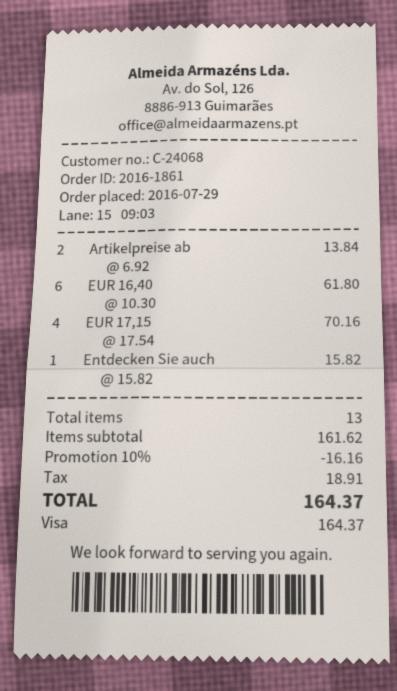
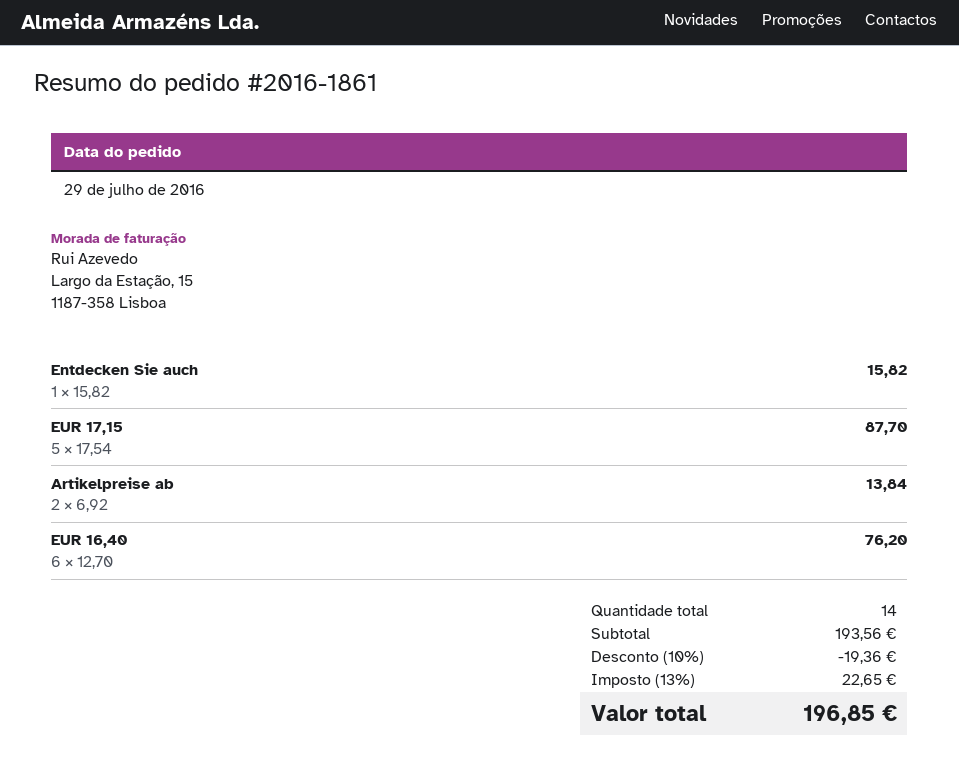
EUR 16,40: 6 x 10.30 = 61.80 -> 6 x 12.70 = 76.20
EUR 17,15: 4 x 17.54 = 70.16 -> 5 x 17.54 = 87.70
total quantity: 13 -> 14
subtotal: 161.62 -> 193.56
discount: 10% = 16.16 -> 10% = 19.36
tax: 18.91 -> 22.65
total: 164.37 -> 196.85

